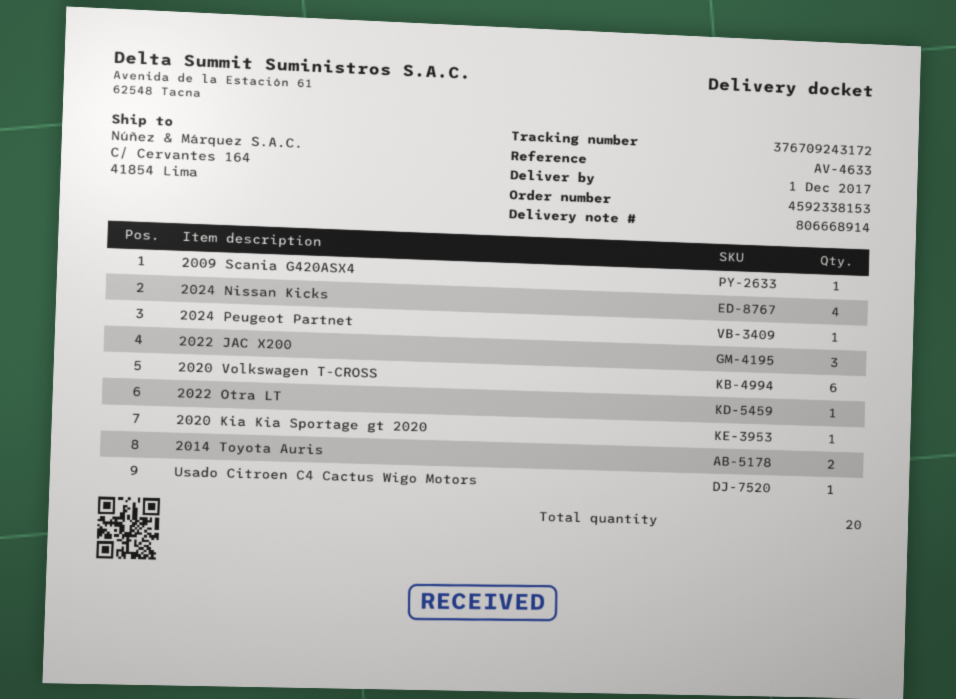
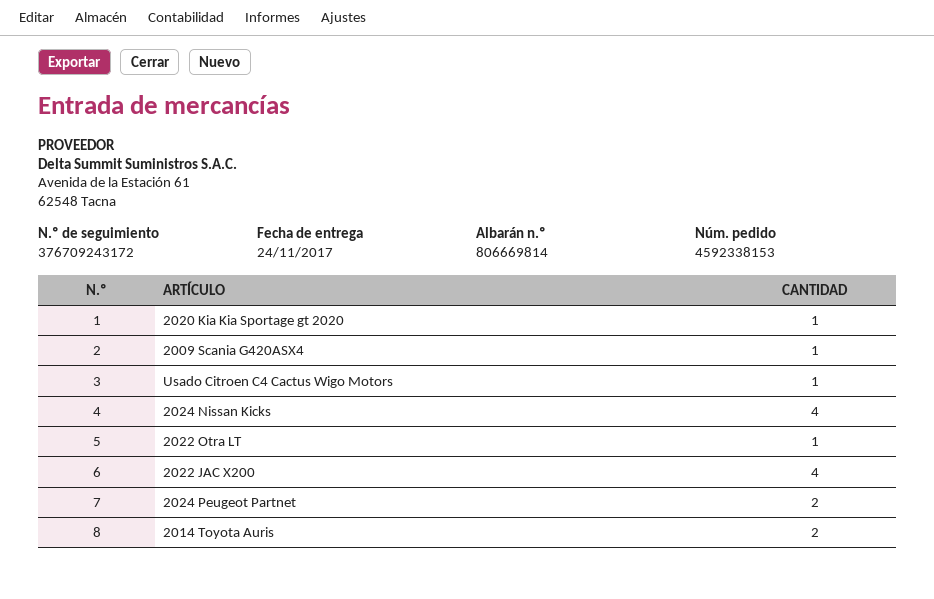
delivery note number: 806668914 -> 806669814
delivery date: 2017-12-01 -> 2017-11-24
2024 Peugeot Partnet: 1 -> 2
2022 JAC X200: 3 -> 4
2020 Volkswagen T-CROSS: 6 -> none

